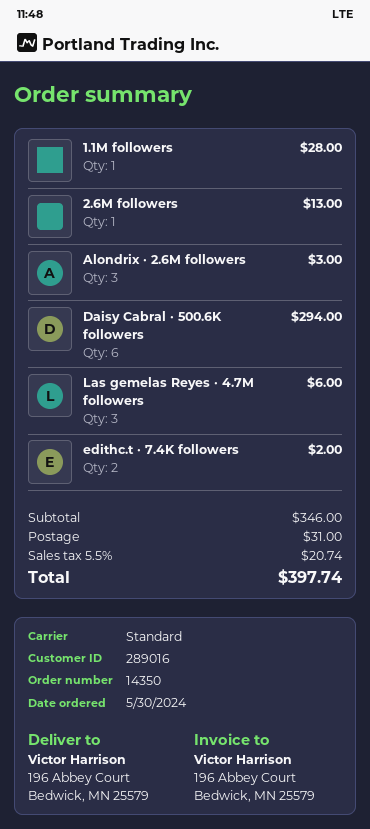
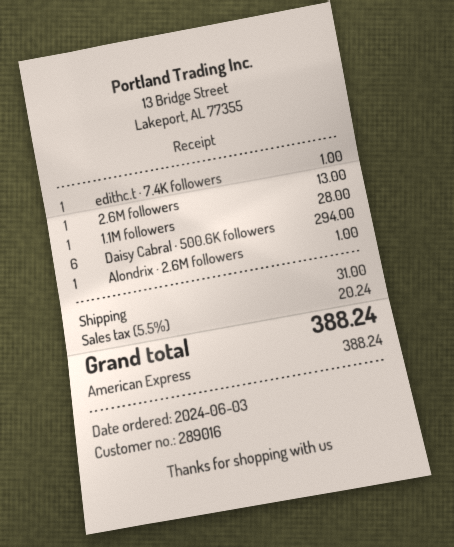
order date: 2024-05-30 -> 2024-06-03
Alondrix · 2.6M followers: 3 for 3.00 -> 1 for 1.00
Las gemelas Reyes · 4.7M followers: 3 for 6.00 -> none
edithc.t · 7.4K followers: 2 for 2.00 -> 1 for 1.00
tax: 5.5% = 20.74 -> 5.5% = 20.24
total: 397.74 -> 388.24

